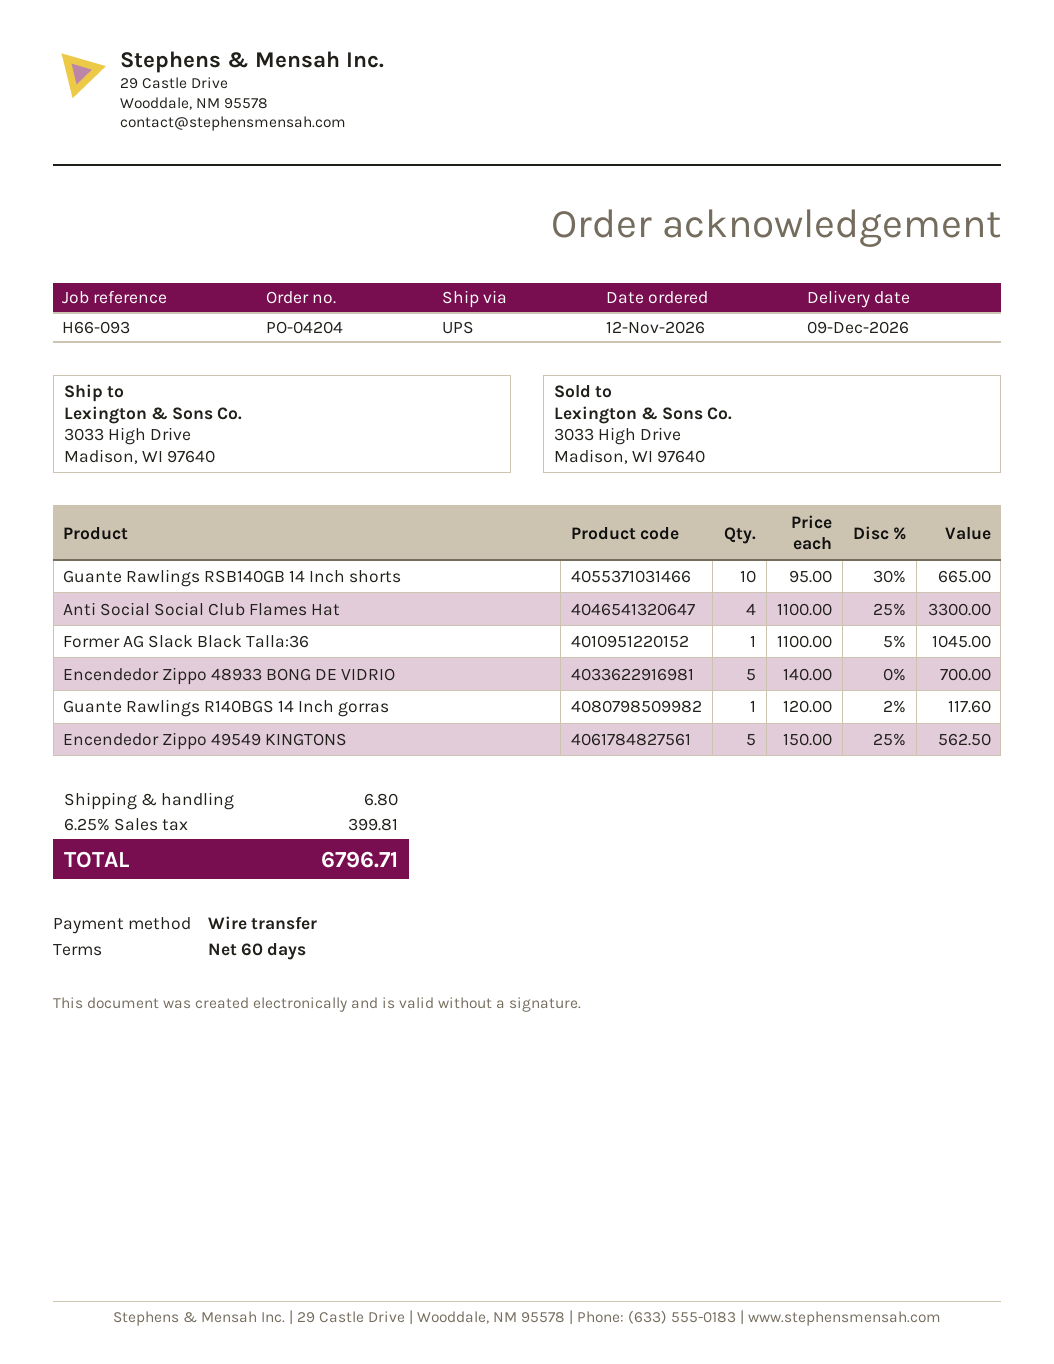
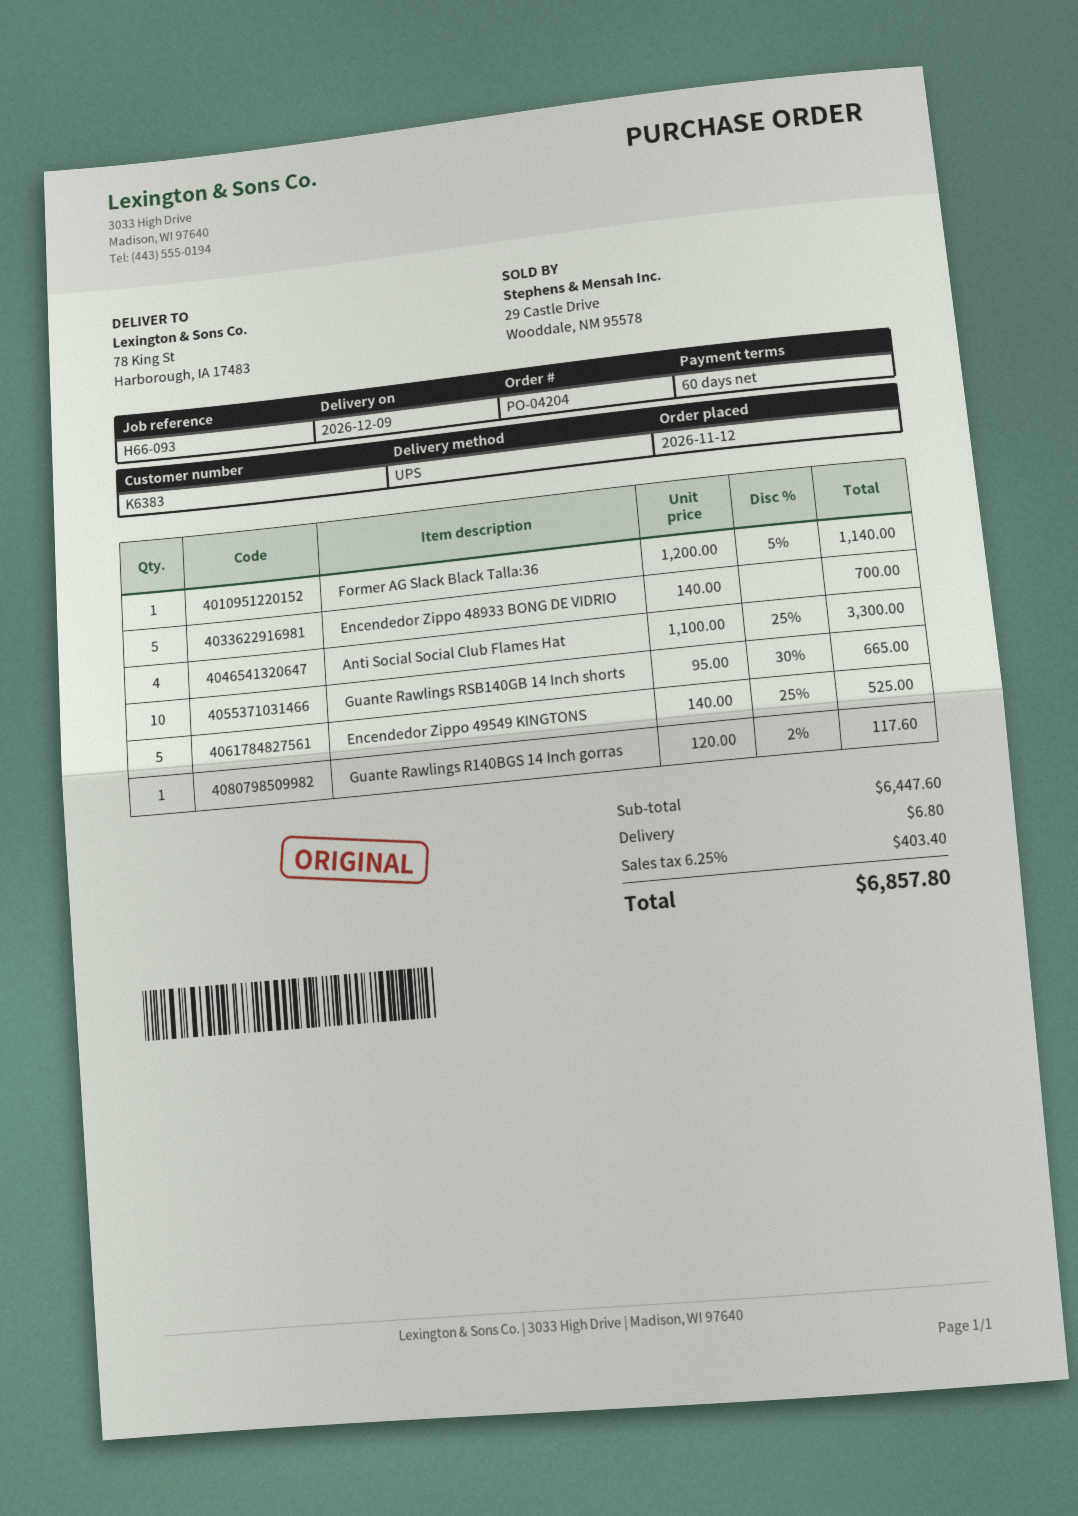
ship to: 3033 High Drive, Madison, WI 97640 -> 78 King St, Harborough, IA 17483
Former AG Slack Black Talla:36: 1 x 1100.00 - 5% = 1045.00 -> 1 x 1200.00 - 5% = 1140.00
Encendedor Zippo 49549 KINGTONS: 5 x 150.00 - 25% = 562.50 -> 5 x 140.00 - 25% = 525.00
tax: 6.25% = 399.81 -> 6.25% = 403.40
total: 6796.71 -> 6857.80

